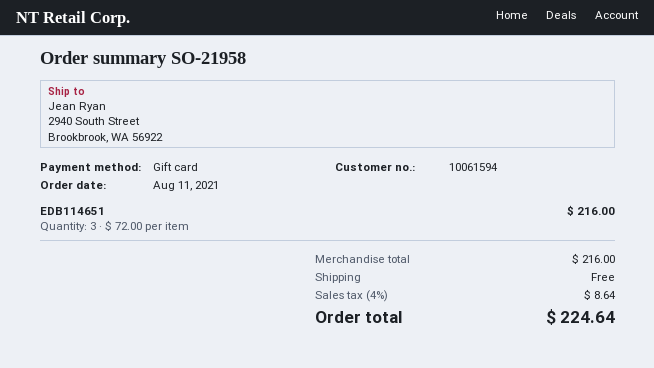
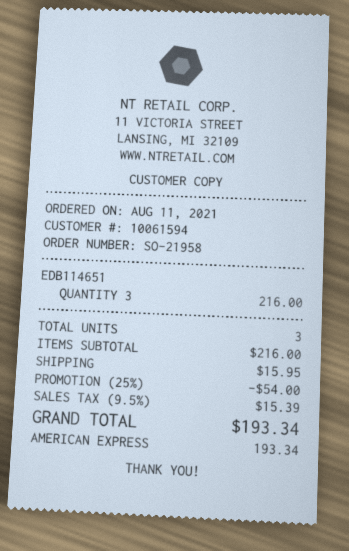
payment method: gift card -> American Express
discount: none -> 25% = 54.00
shipping: 0.00 -> 15.95
tax: 4% = 8.64 -> 9.5% = 15.39
total: 224.64 -> 193.34

